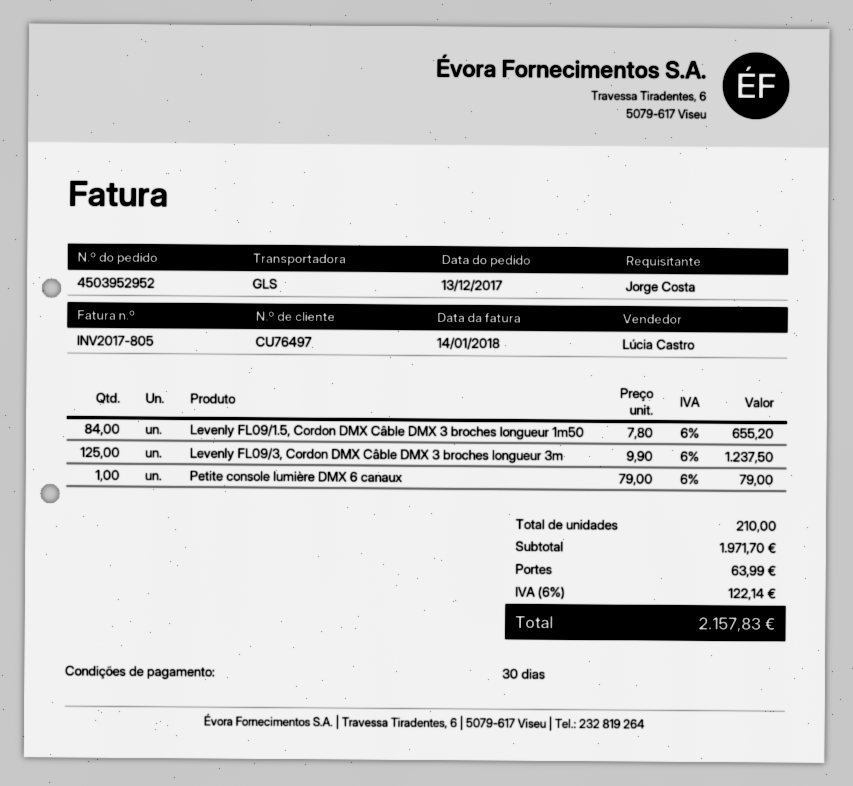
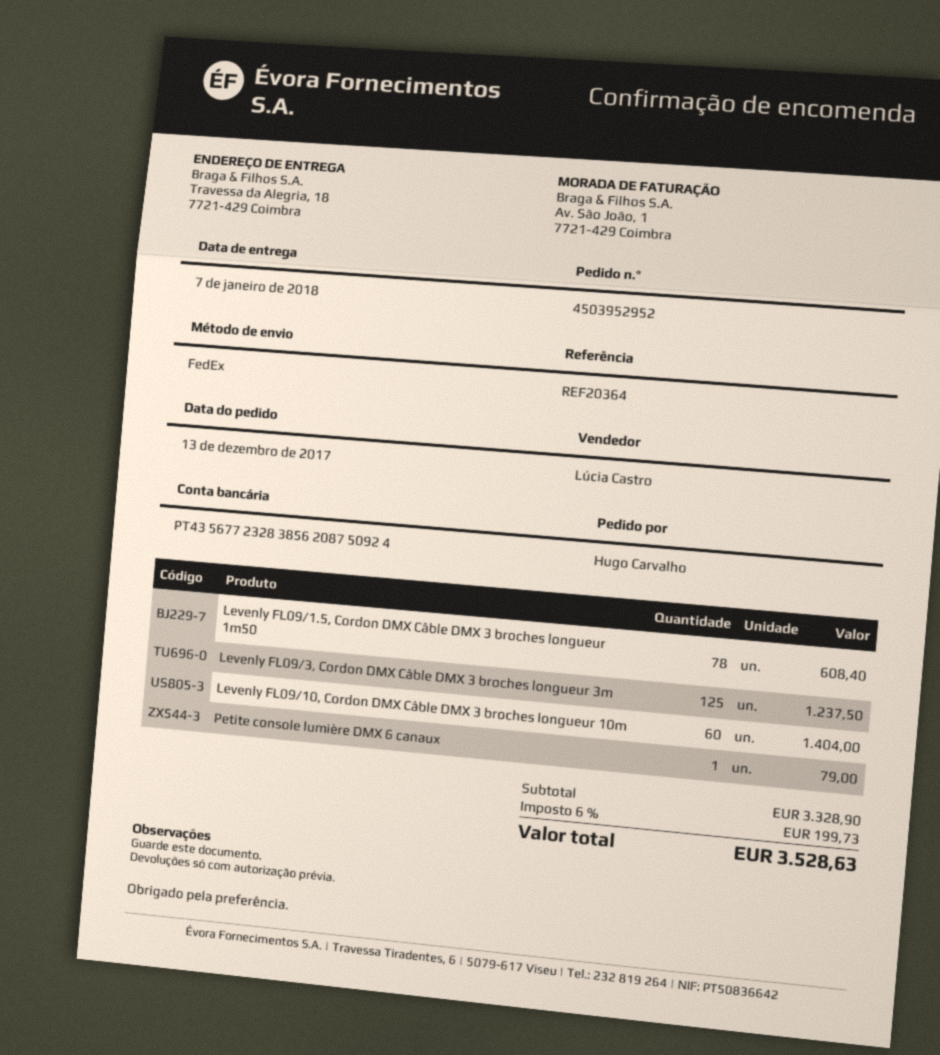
ordered by: Jorge Costa -> Hugo Carvalho
shipping method: GLS -> FedEx
Levenly FL09/1.5, Cordon DMX Câble DMX 3 broches longueur 1m50: 84 for 655.20 -> 78 for 608.40
Levenly FL09/10, Cordon DMX Câble DMX 3 broches longueur 10m: none -> 60 for 1404.00
subtotal: 1971.70 -> 3328.90
shipping: 63.99 -> none
tax: 6% = 122.14 -> 6% = 199.73
total: 2157.83 -> 3528.63

